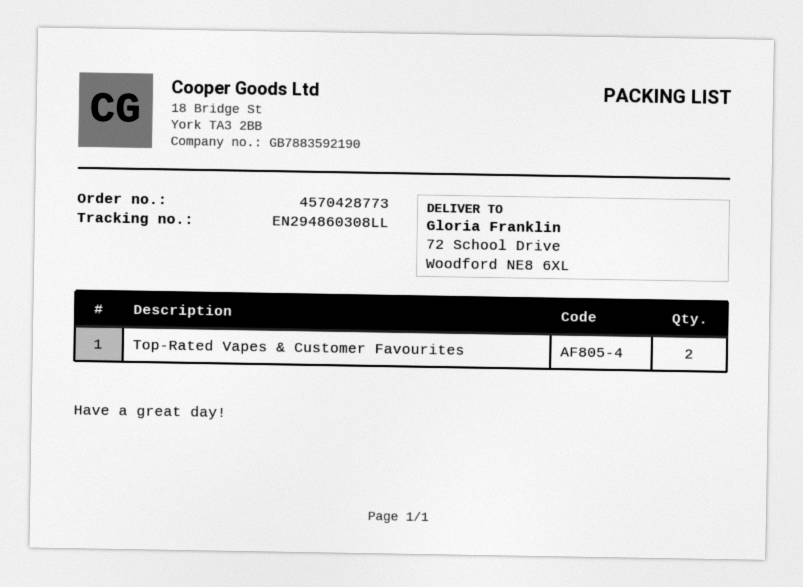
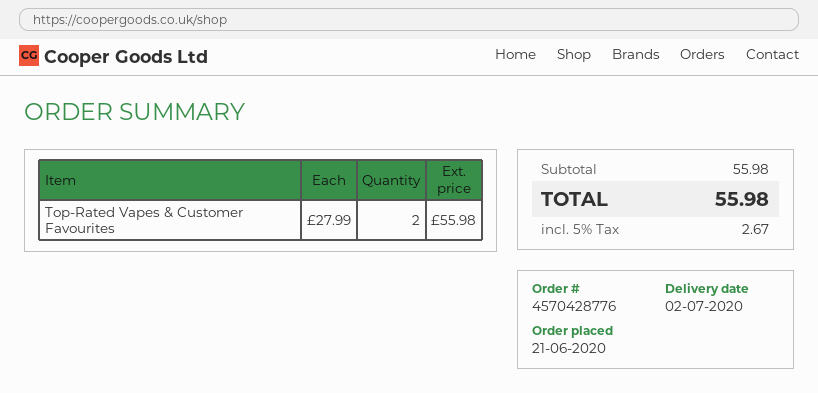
order number: 4570428773 -> 4570428776

